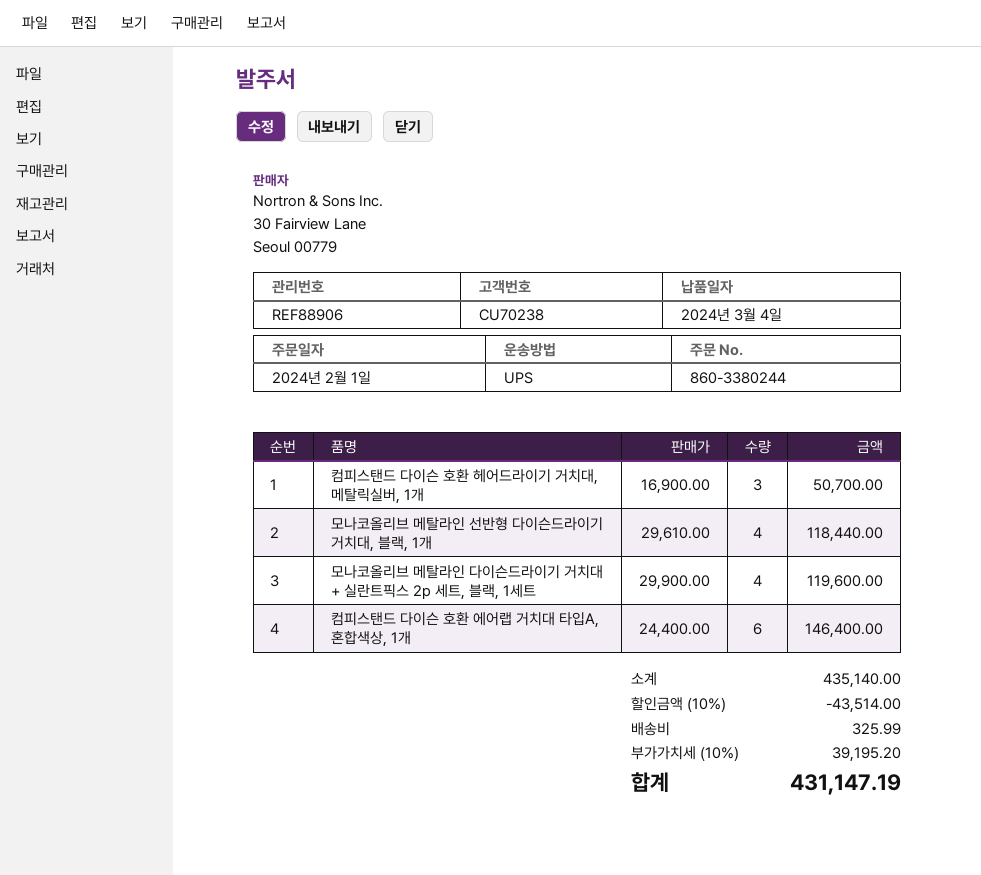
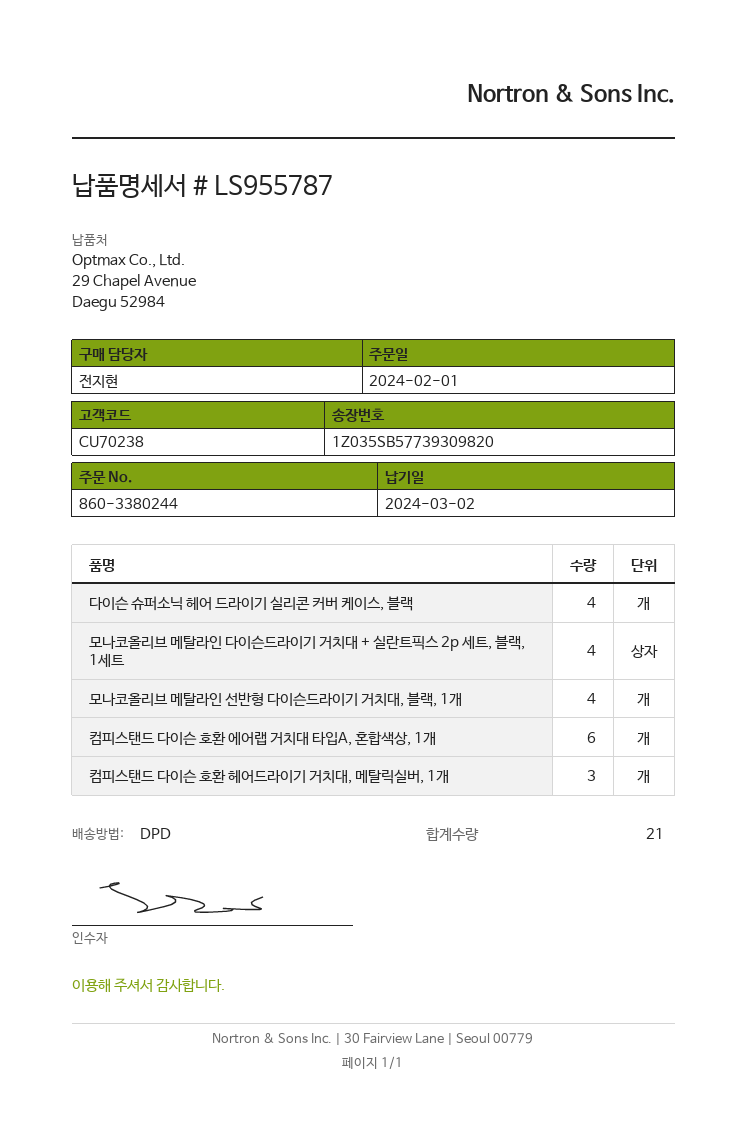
delivery date: 2024-03-04 -> 2024-03-02
shipping method: UPS -> DPD
다이슨 슈퍼소닉 헤어 드라이기 실리콘 커버 케이스, 블랙: none -> 4

